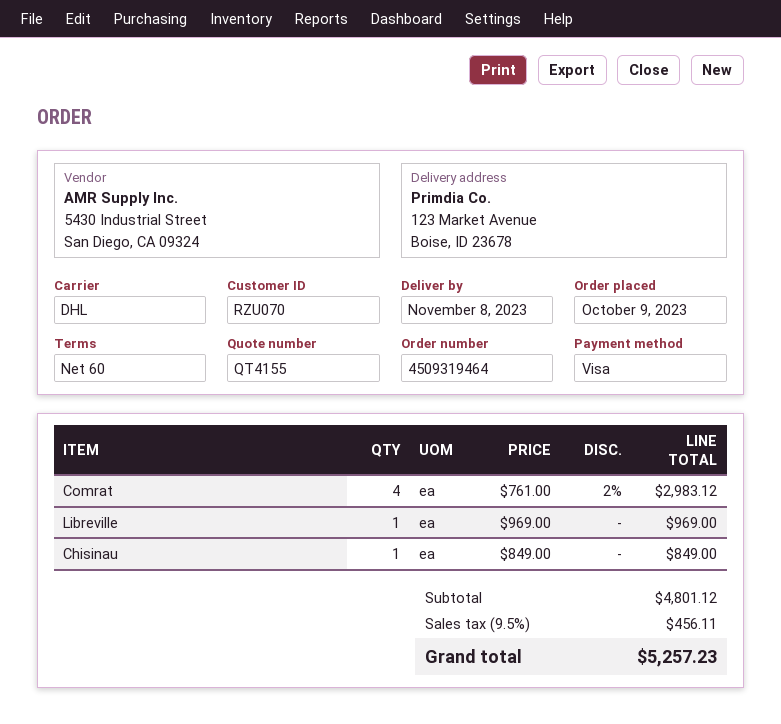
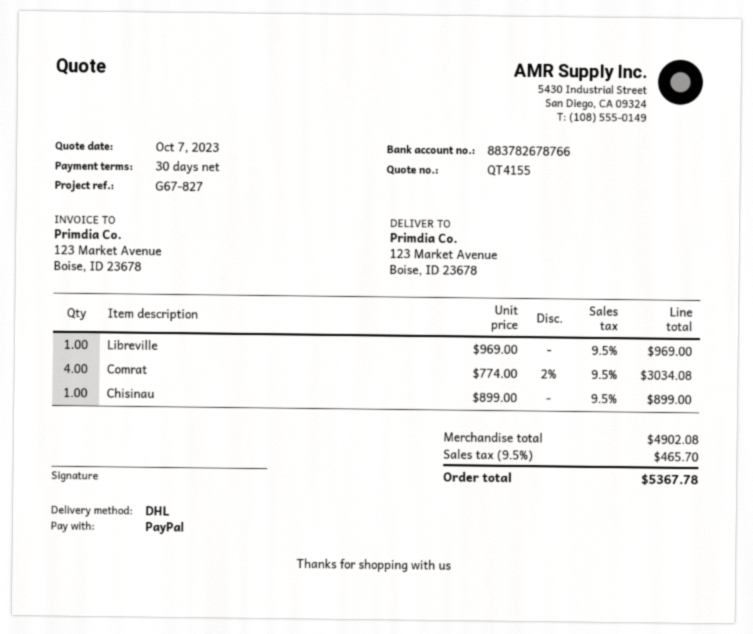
payment terms: 60 days -> 30 days
payment method: Visa -> PayPal
Comrat: 4 x 761.00 - 2% = 2983.12 -> 4 x 774.00 - 2% = 3034.08
Chisinau: 1 x 849.00 = 849.00 -> 1 x 899.00 = 899.00
subtotal: 4801.12 -> 4902.08
tax: 9.5% = 456.11 -> 9.5% = 465.70
total: 5257.23 -> 5367.78

